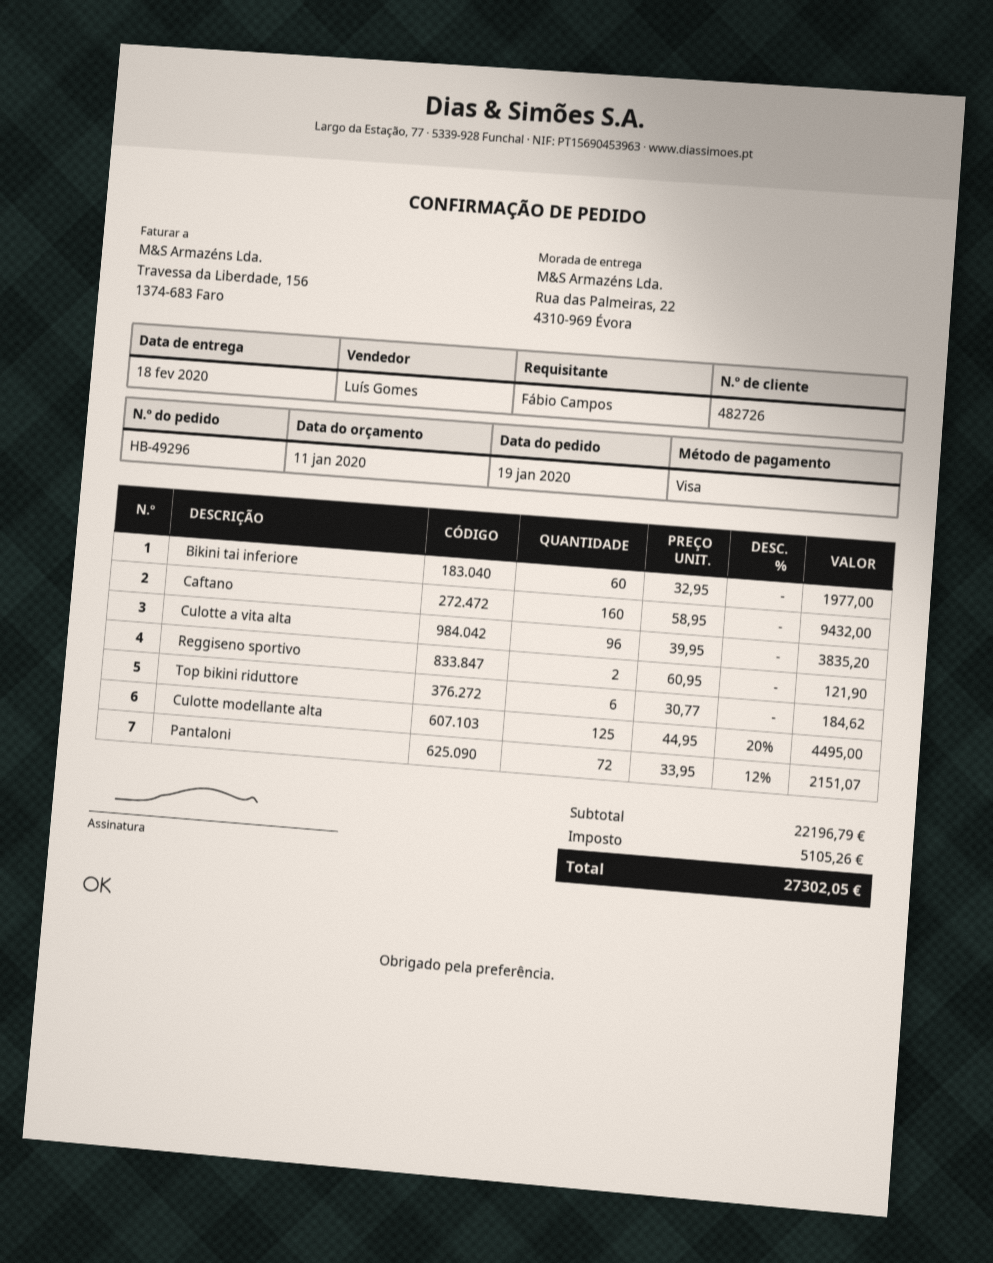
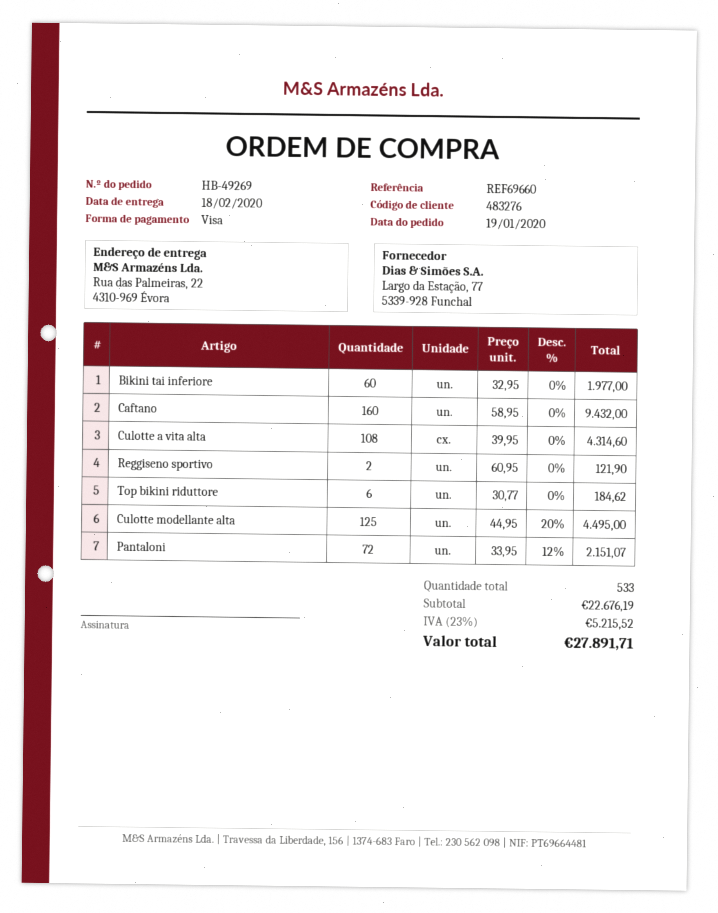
order number: HB-49296 -> HB-49269
customer number: 482726 -> 483276
Culotte a vita alta: 96 x 39.95 = 3835.20 -> 108 x 39.95 = 4314.60
subtotal: 22196.79 -> 22676.19
tax: 5105.26 -> 5215.52
total: 27302.05 -> 27891.71

